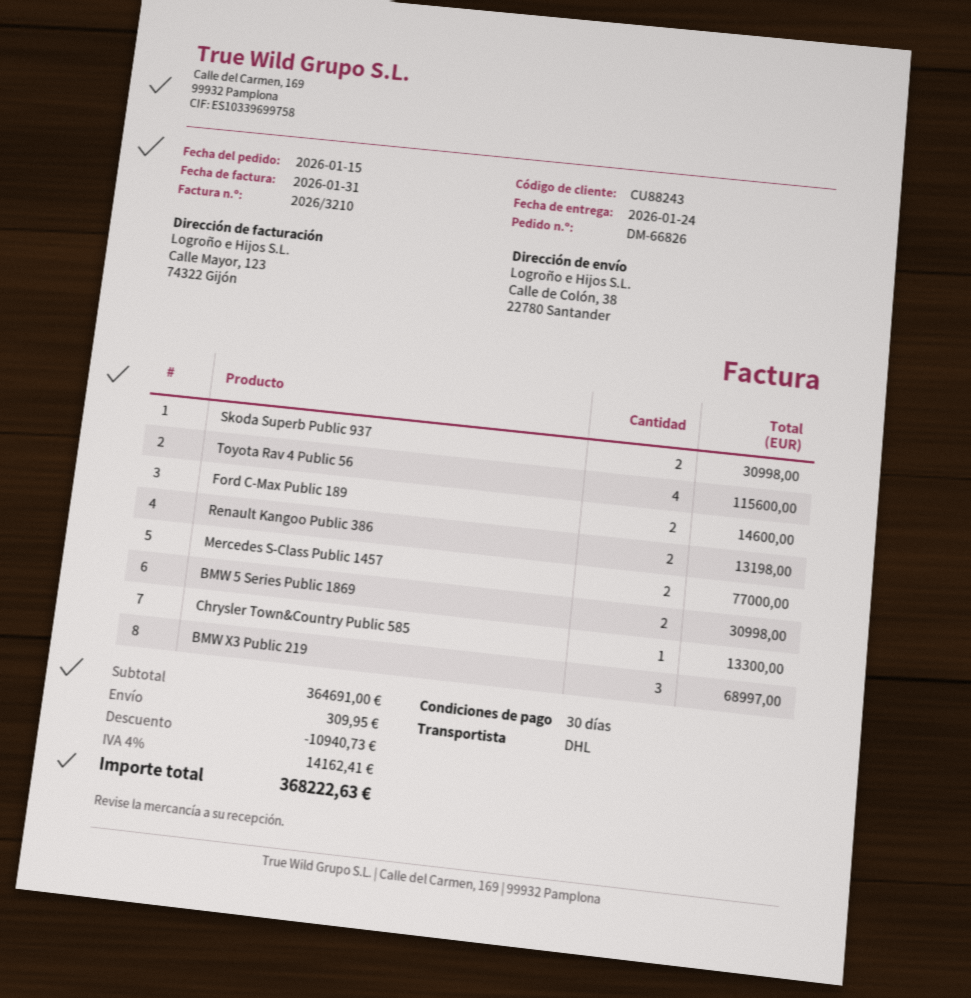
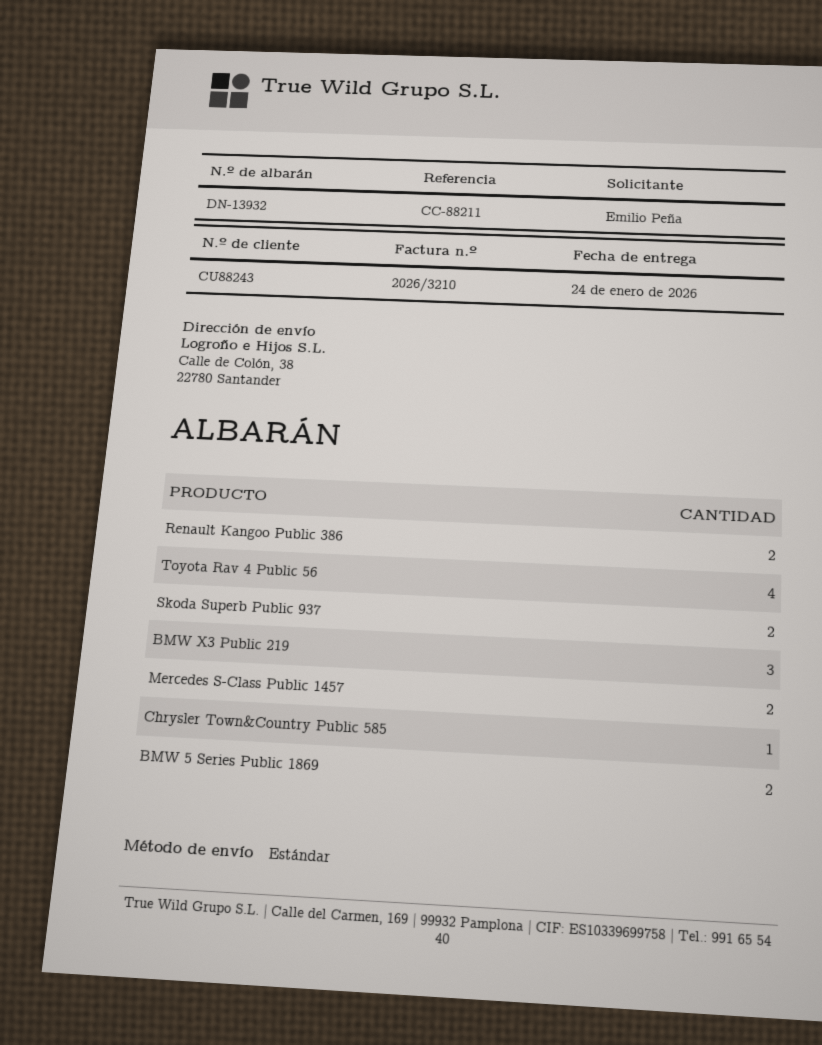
shipping method: DHL -> standard
Ford C-Max Public 189: 2 -> none

